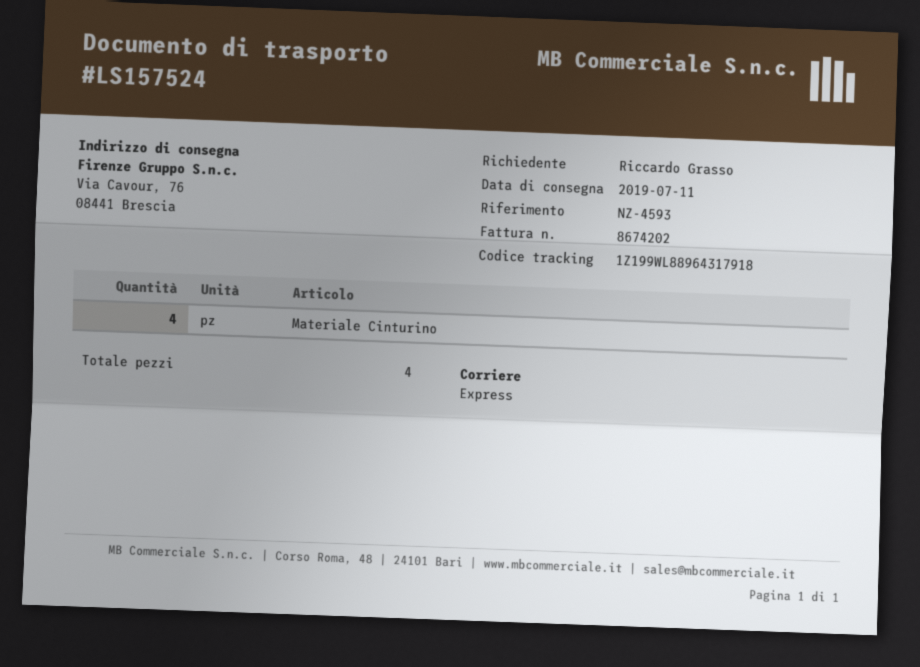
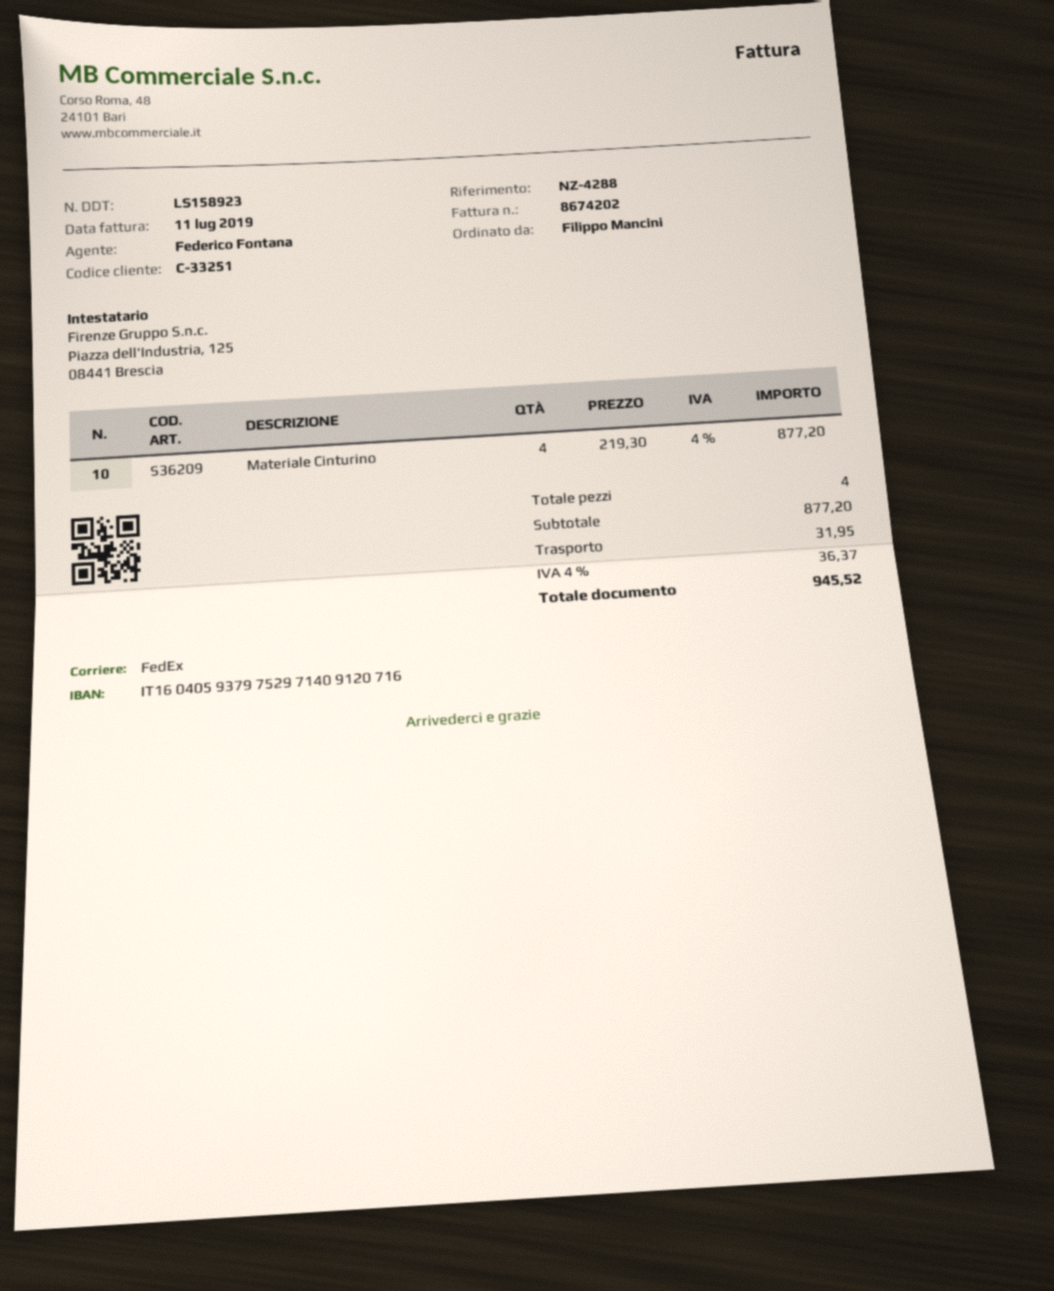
delivery note number: LS157524 -> LS158923
reference: NZ-4593 -> NZ-4288
ordered by: Riccardo Grasso -> Filippo Mancini
shipping method: express -> FedEx

